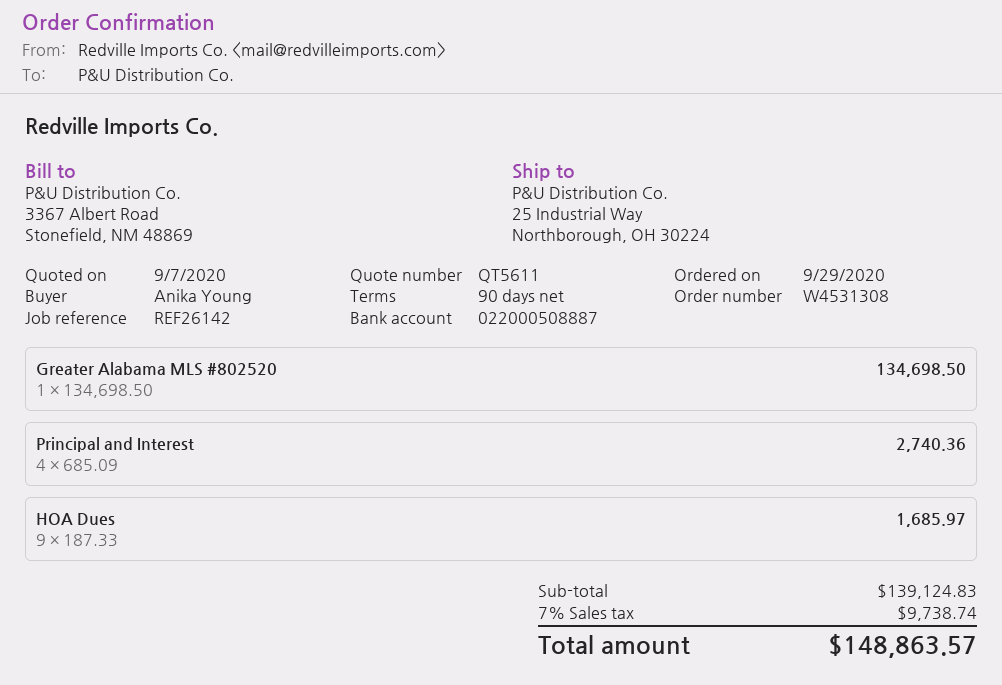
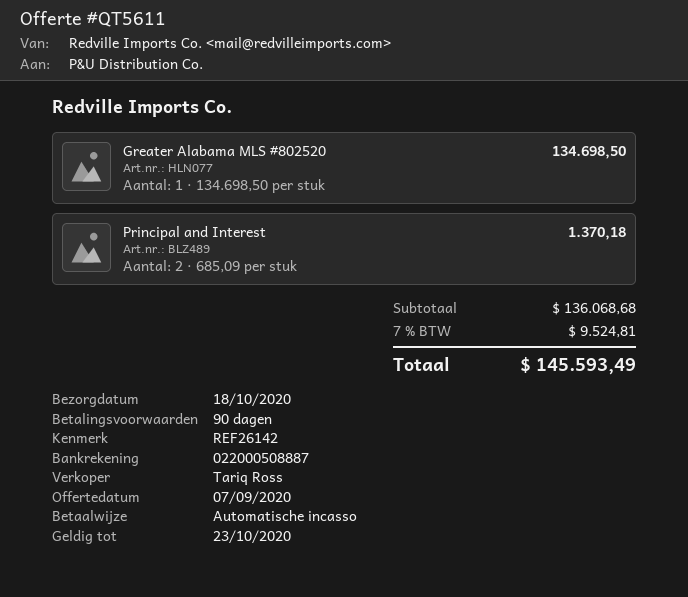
Principal and Interest: 4 x 685.09 = 2740.36 -> 2 x 685.09 = 1370.18
HOA Dues: 9 x 187.33 = 1685.97 -> none
subtotal: 139124.83 -> 136068.68
tax: 7% = 9738.74 -> 7% = 9524.81
total: 148863.57 -> 145593.49

